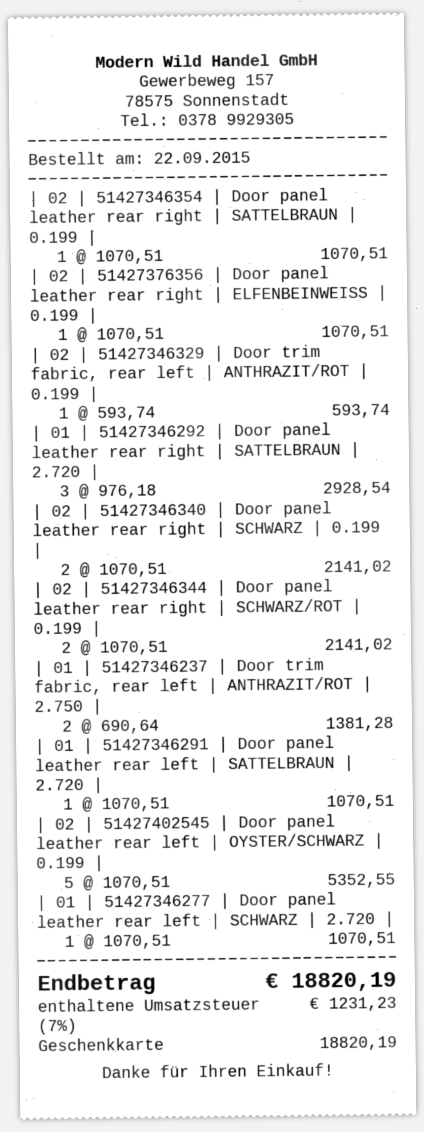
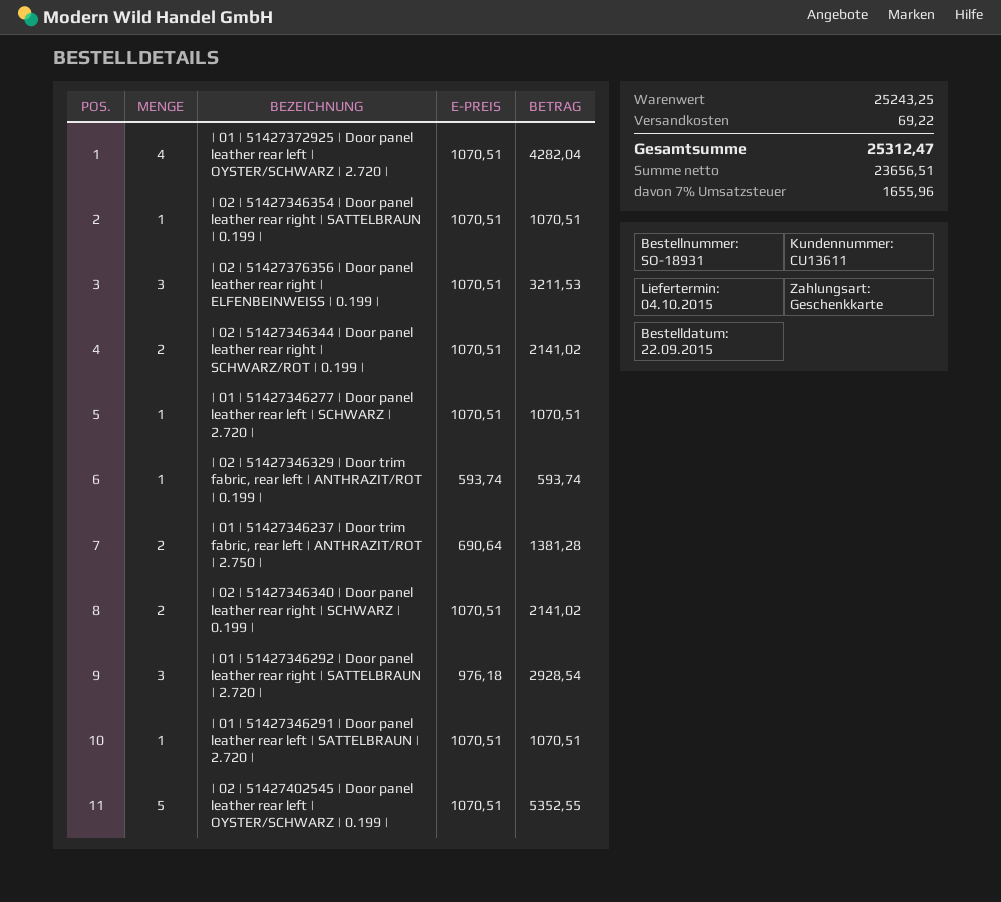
| 02 | 51427376356 | Door panel leather rear right | ELFENBEINWEISS | 0.199 |: 1 x 1070.51 = 1070.51 -> 3 x 1070.51 = 3211.53
| 01 | 51427372925 | Door panel leather rear left | OYSTER/SCHWARZ | 2.720 |: none -> 4 x 1070.51 = 4282.04
shipping: none -> 69.22
tax: 7% = 1231.23 -> 7% = 1655.96
total: 18820.19 -> 25312.47

